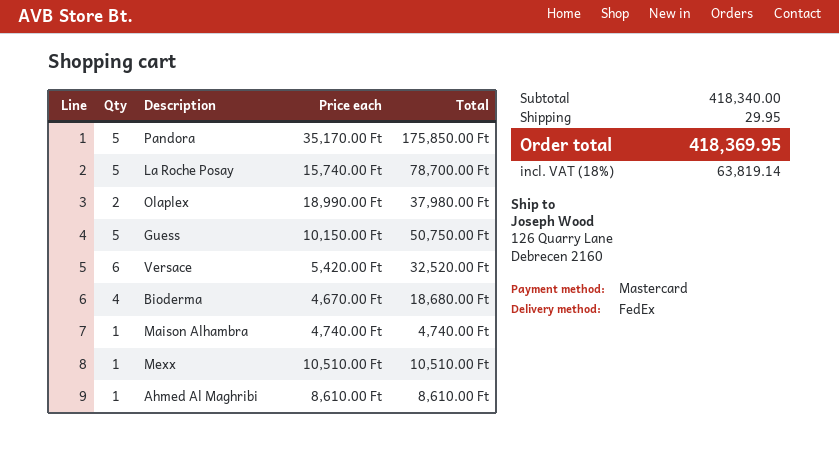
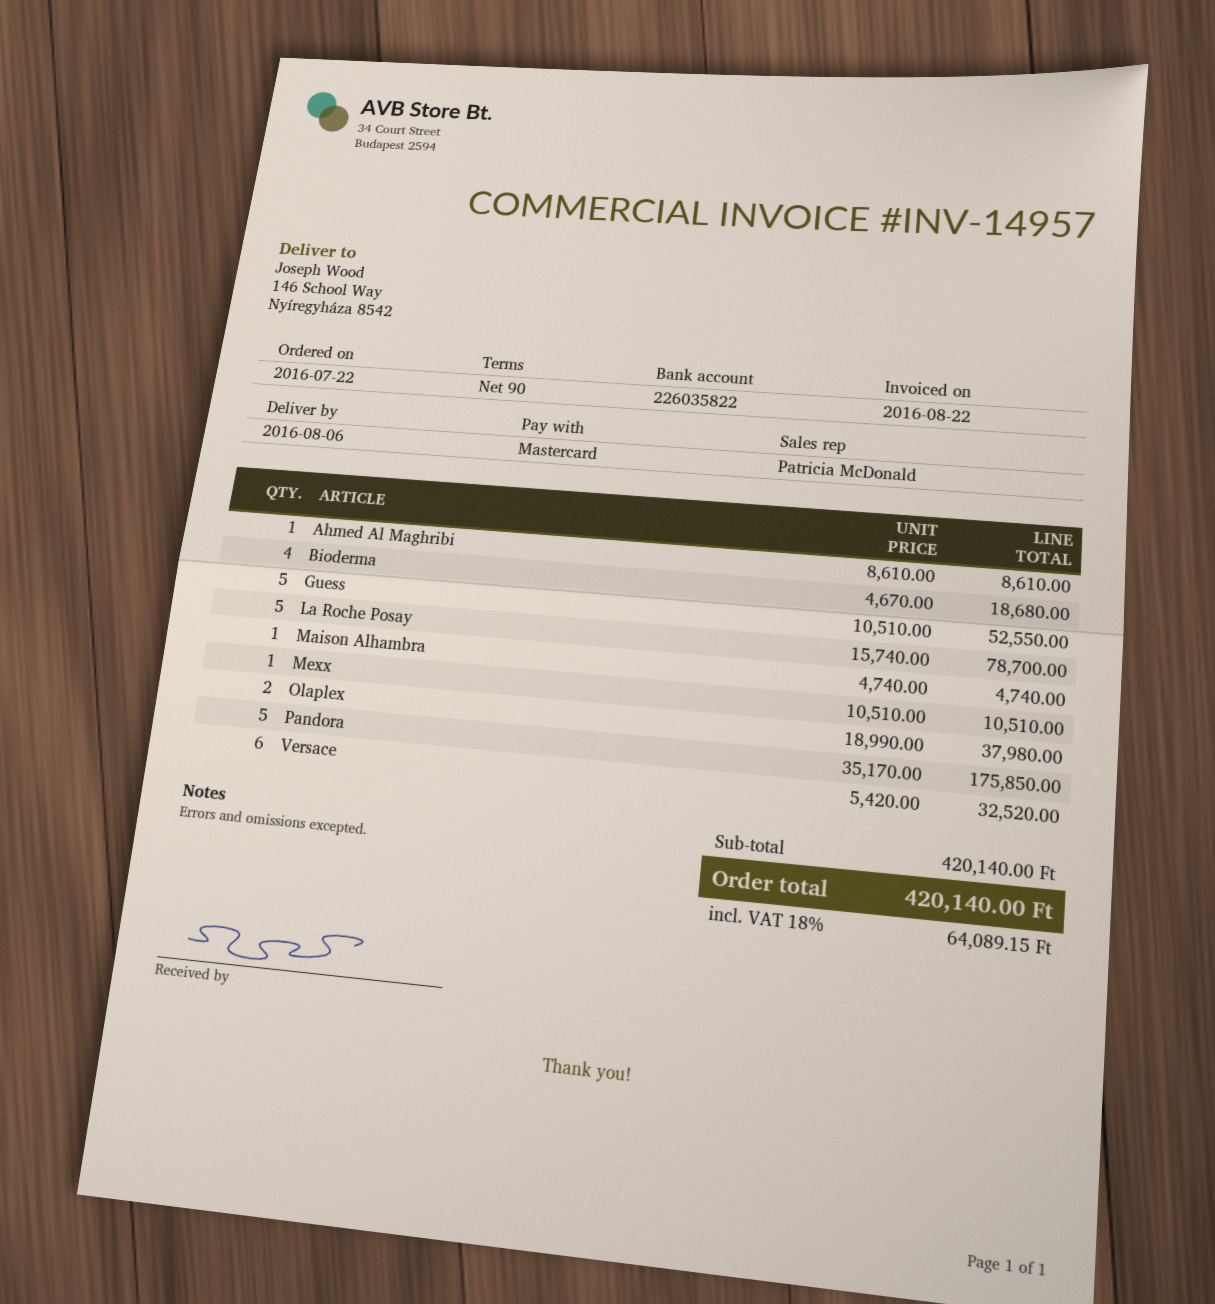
ship to: 126 Quarry Lane, Debrecen 2160 -> 146 School Way, Nyíregyháza 8542
Guess: 5 x 10150.00 = 50750.00 -> 5 x 10510.00 = 52550.00
subtotal: 418340.00 -> 420140.00
shipping: 29.95 -> none
tax: 18% = 63819.14 -> 18% = 64089.15
total: 418369.95 -> 420140.00

